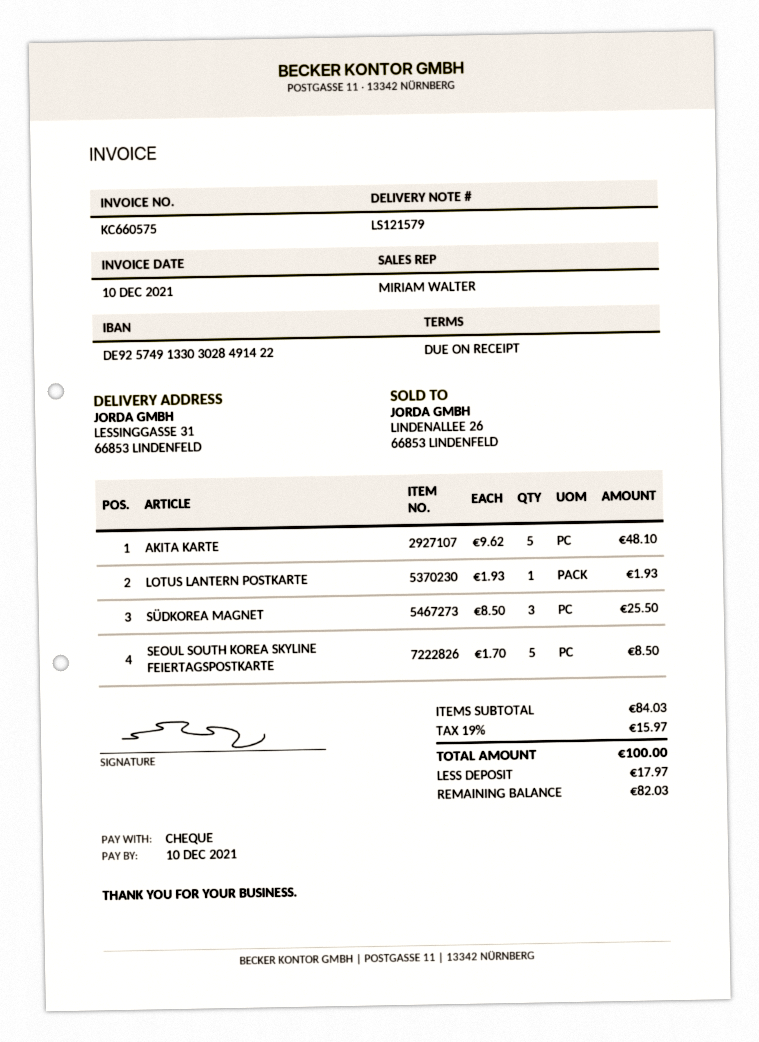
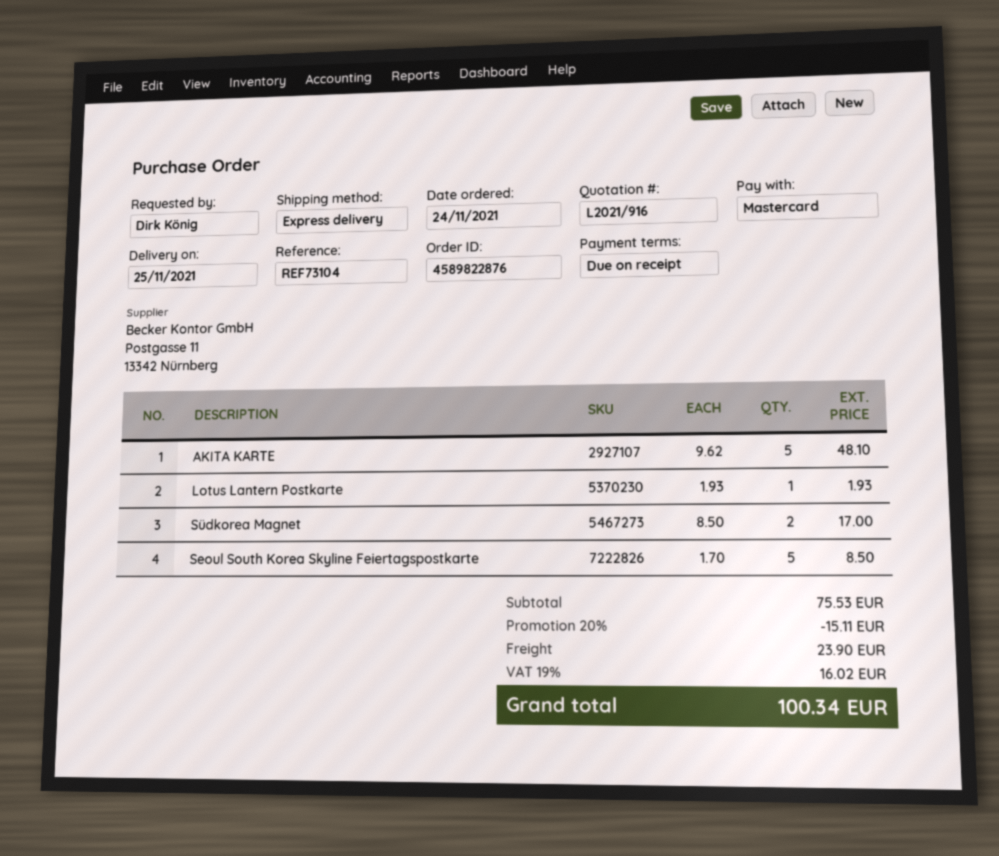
payment method: cheque -> Mastercard
SÜDKOREA MAGNET: 3 x 8.50 = 25.50 -> 2 x 8.50 = 17.00
subtotal: 84.03 -> 75.53
discount: none -> 20% = 15.11
shipping: none -> 23.90
tax: 19% = 15.97 -> 19% = 16.02
total: 100.00 -> 100.34

